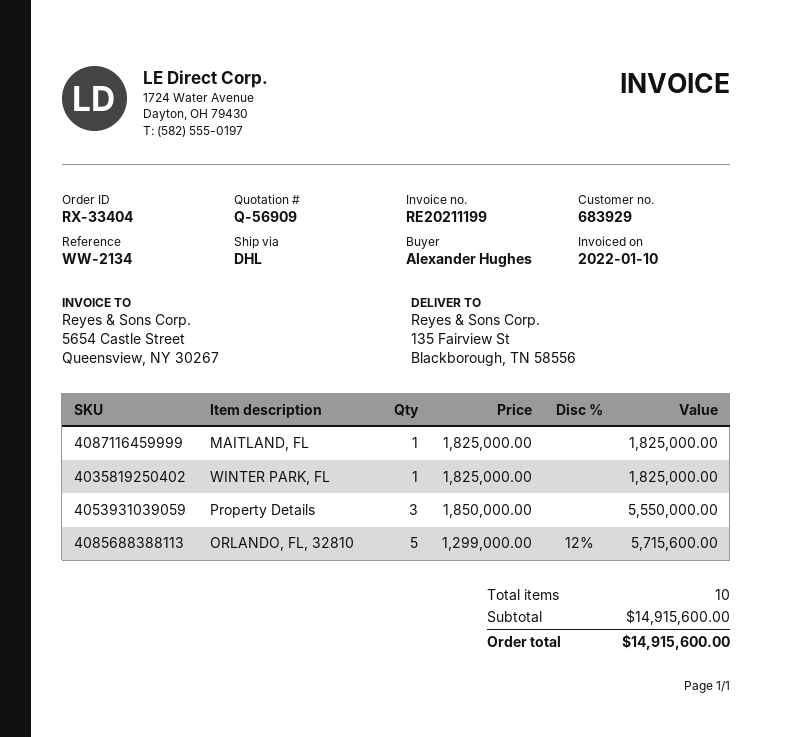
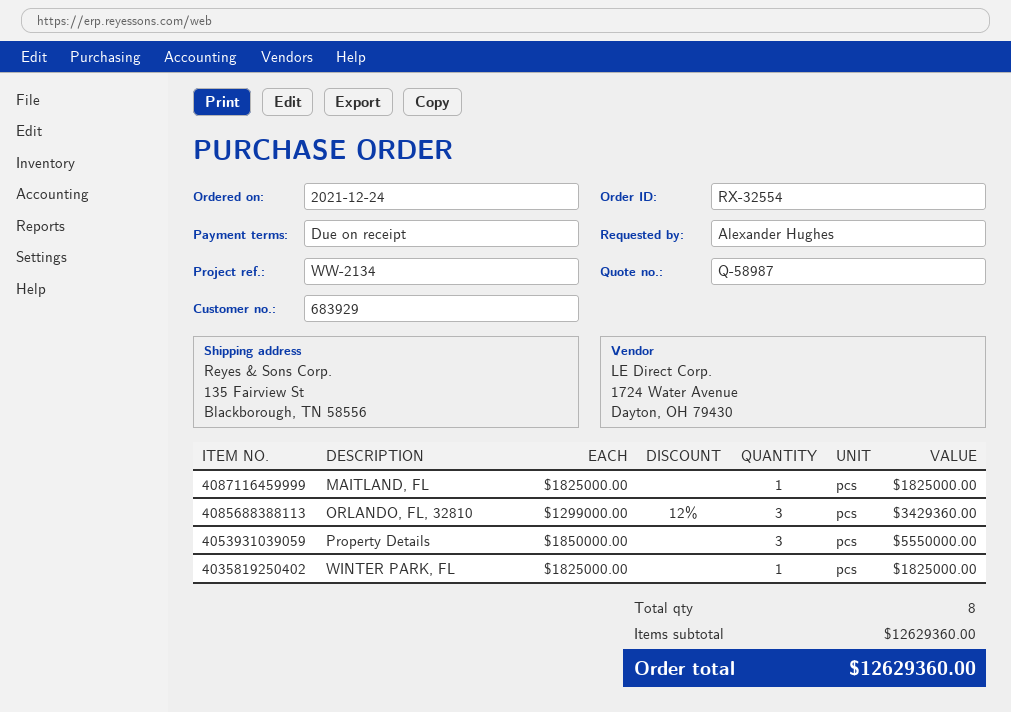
quote number: Q-56909 -> Q-58987
order number: RX-33404 -> RX-32554
ORLANDO, FL, 32810: 5 x 1299000.00 - 12% = 5715600.00 -> 3 x 1299000.00 - 12% = 3429360.00
total quantity: 10 -> 8
subtotal: 14915600.00 -> 12629360.00
total: 14915600.00 -> 12629360.00

